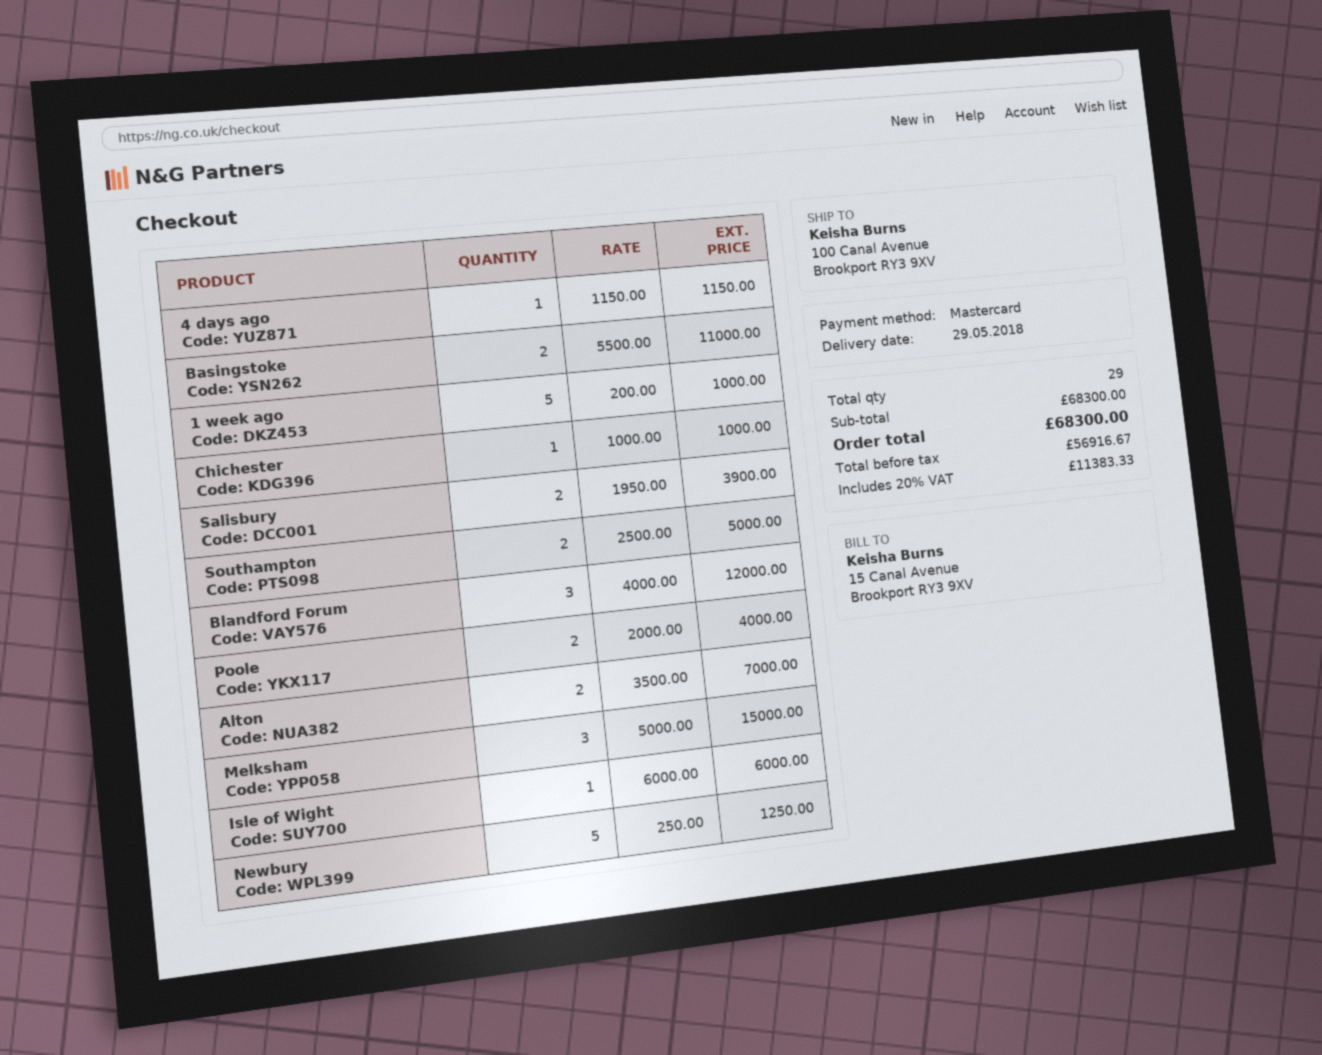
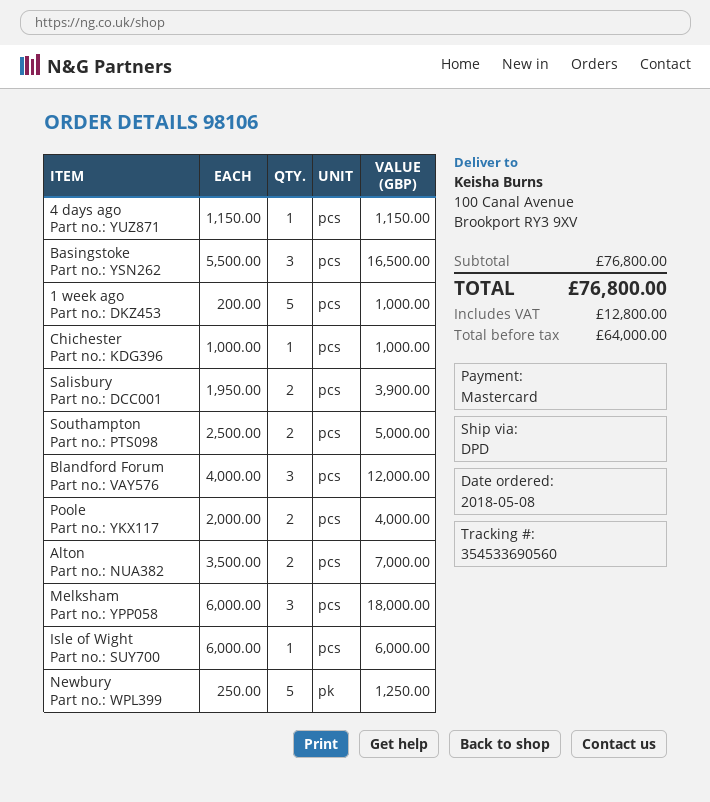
Basingstoke: 2 x 5500.00 = 11000.00 -> 3 x 5500.00 = 16500.00
Melksham: 3 x 5000.00 = 15000.00 -> 3 x 6000.00 = 18000.00
subtotal: 68300.00 -> 76800.00
net: 56916.67 -> 64000.00
tax: 11383.33 -> 12800.00
total: 68300.00 -> 76800.00

